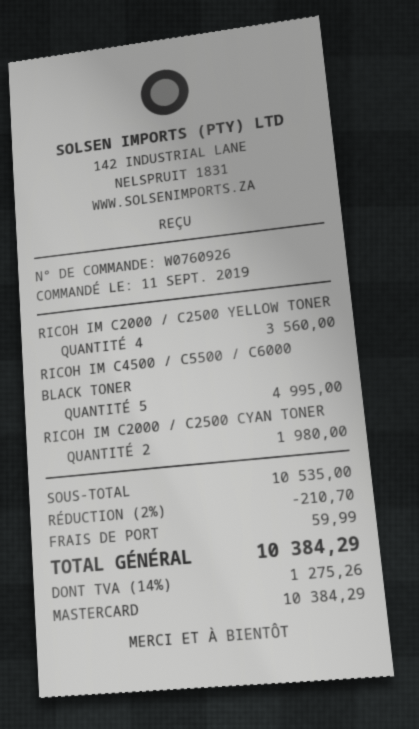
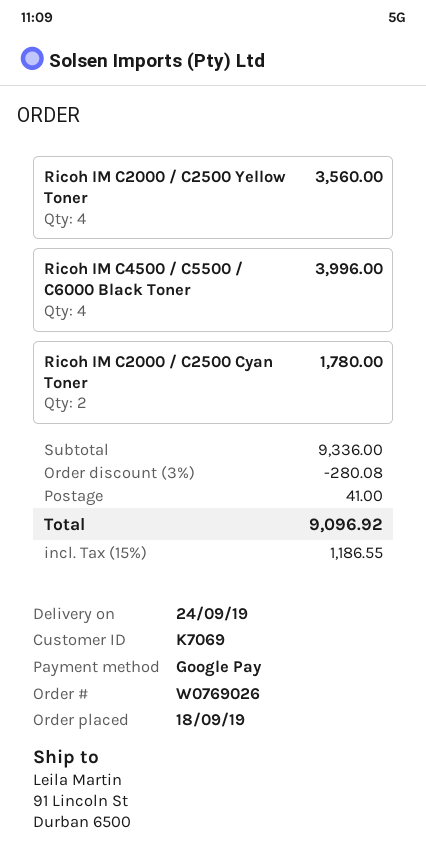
order number: W0760926 -> W0769026
order date: 2019-09-11 -> 2019-09-18
payment method: Mastercard -> Google Pay
RICOH IM C4500 / C5500 / C6000 BLACK TONER: 5 for 4995.00 -> 4 for 3996.00
RICOH IM C2000 / C2500 CYAN TONER: 2 for 1980.00 -> 2 for 1780.00
subtotal: 10535.00 -> 9336.00
discount: 2% = 210.70 -> 3% = 280.08
shipping: 59.99 -> 41.00
tax: 14% = 1275.26 -> 15% = 1186.55
total: 10384.29 -> 9096.92

